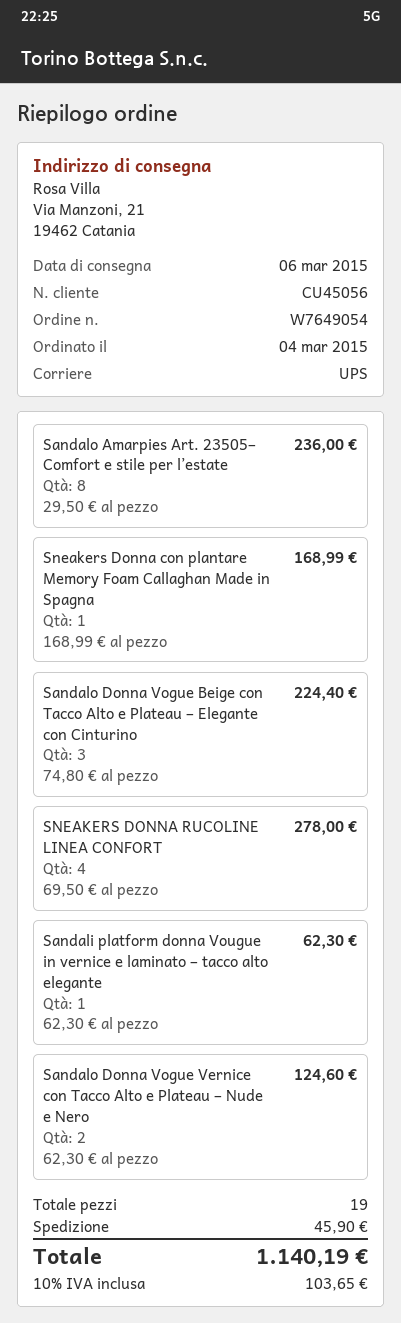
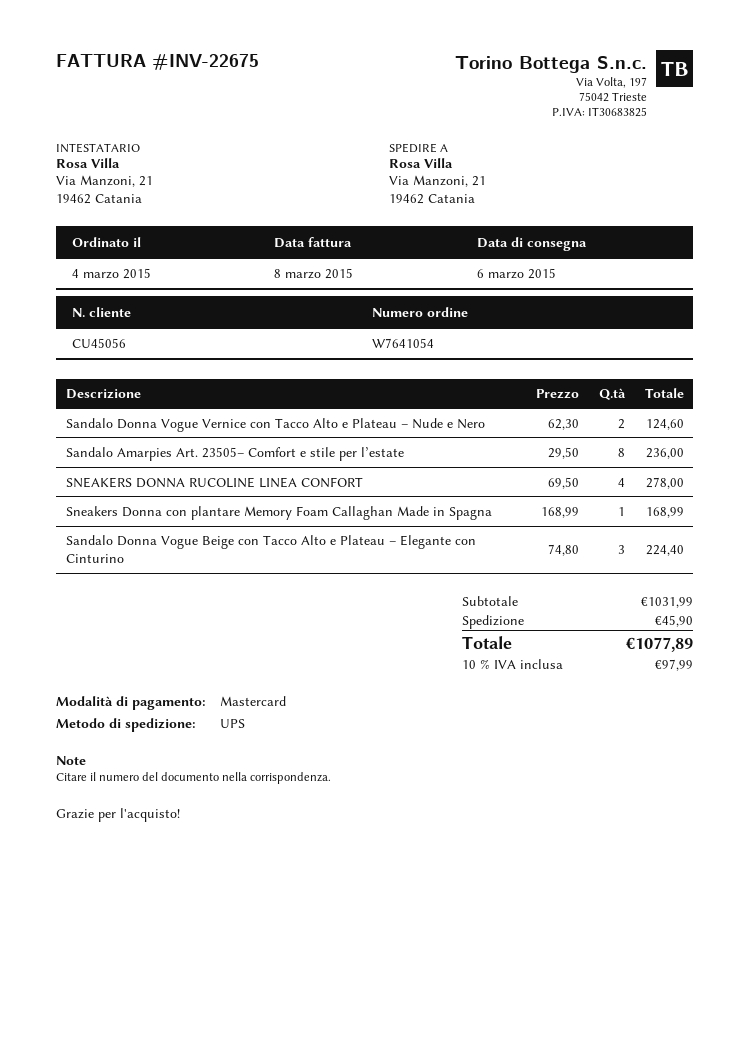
order number: W7649054 -> W7641054
Sandali platform donna Vougue in vernice e laminato – tacco alto elegante: 1 x 62.30 = 62.30 -> none
tax: 10% = 103.65 -> 10% = 97.99
total: 1140.19 -> 1077.89

